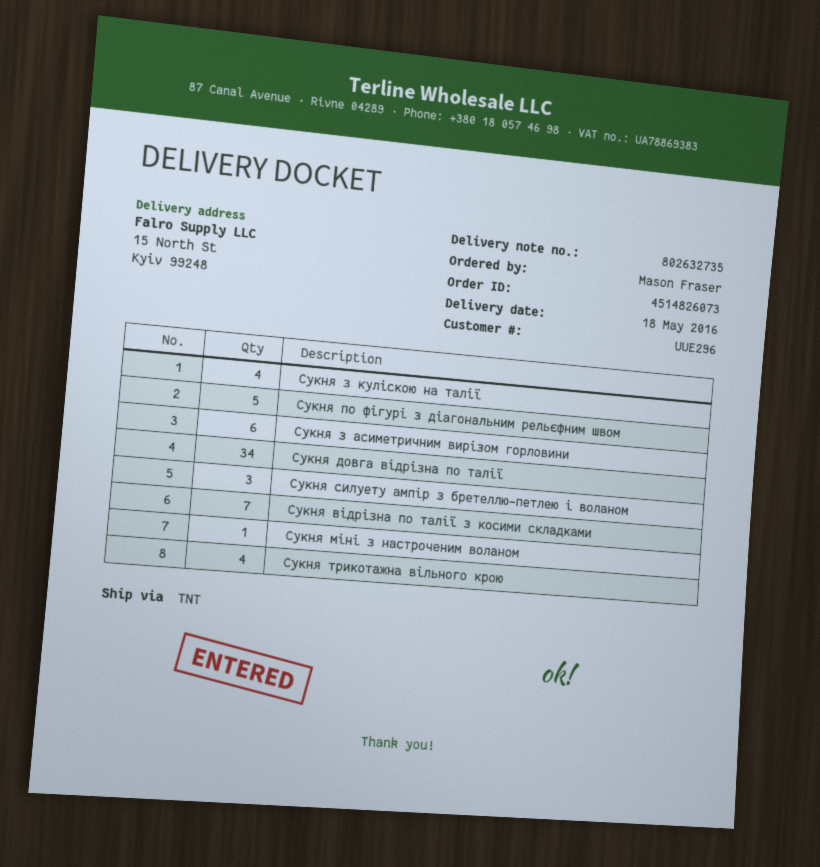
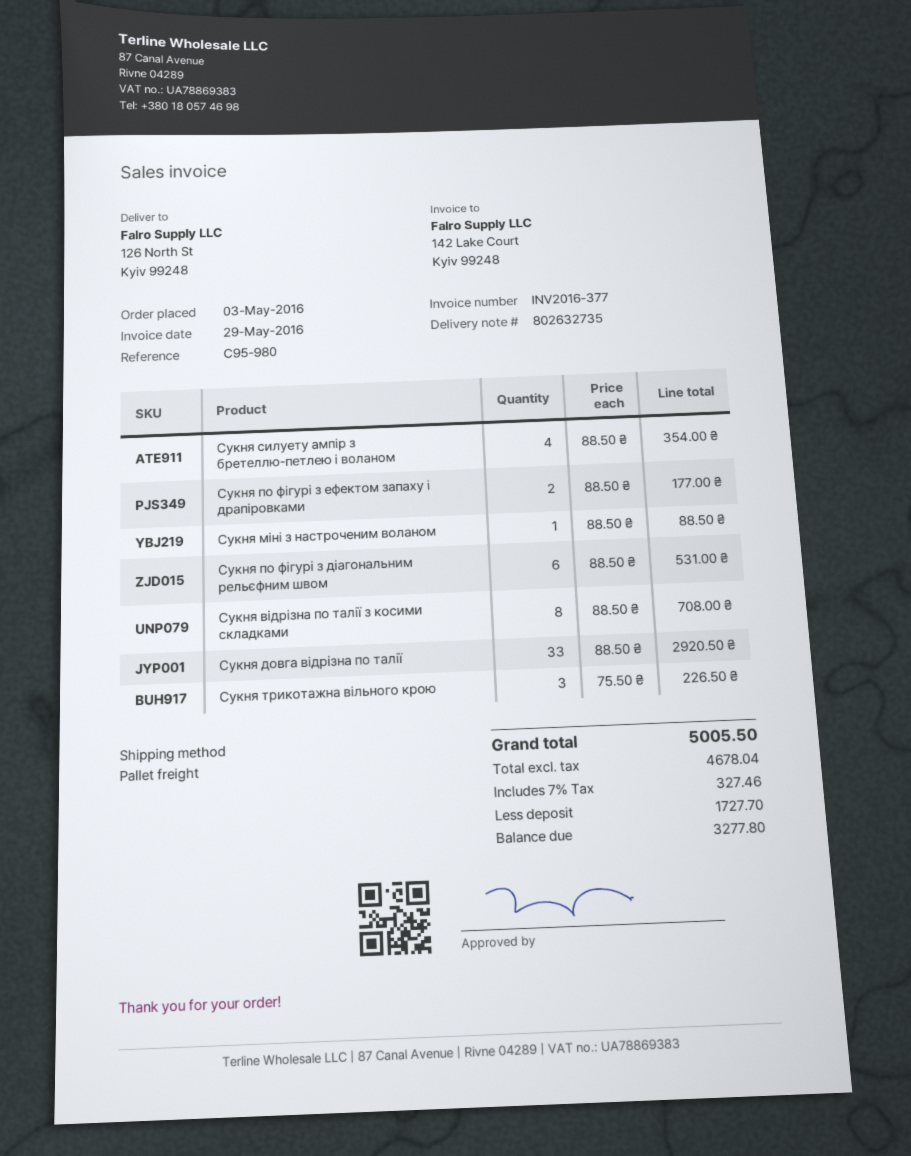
shipping method: TNT -> pallet freight
ship to: 15 North St, Kyiv 99248 -> 126 North St, Kyiv 99248
Сукня з куліскою на талії: 4 -> none
Сукня по фігурі з діагональним рельєфним швом: 5 -> 6
Сукня з асиметричним вирізом горловини: 6 -> none
Сукня довга відрізна по талії: 34 -> 33
Сукня силуету ампір з бретеллю-петлею і воланом: 3 -> 4
Сукня відрізна по талії з косими складками: 7 -> 8
Сукня трикотажна вільного крою: 4 -> 3
Сукня по фігурі з ефектом запаху і драпіровками: none -> 2

